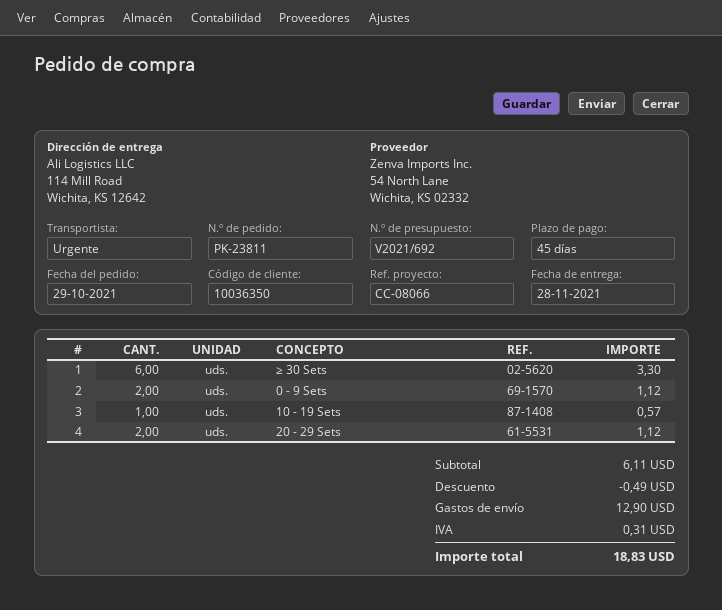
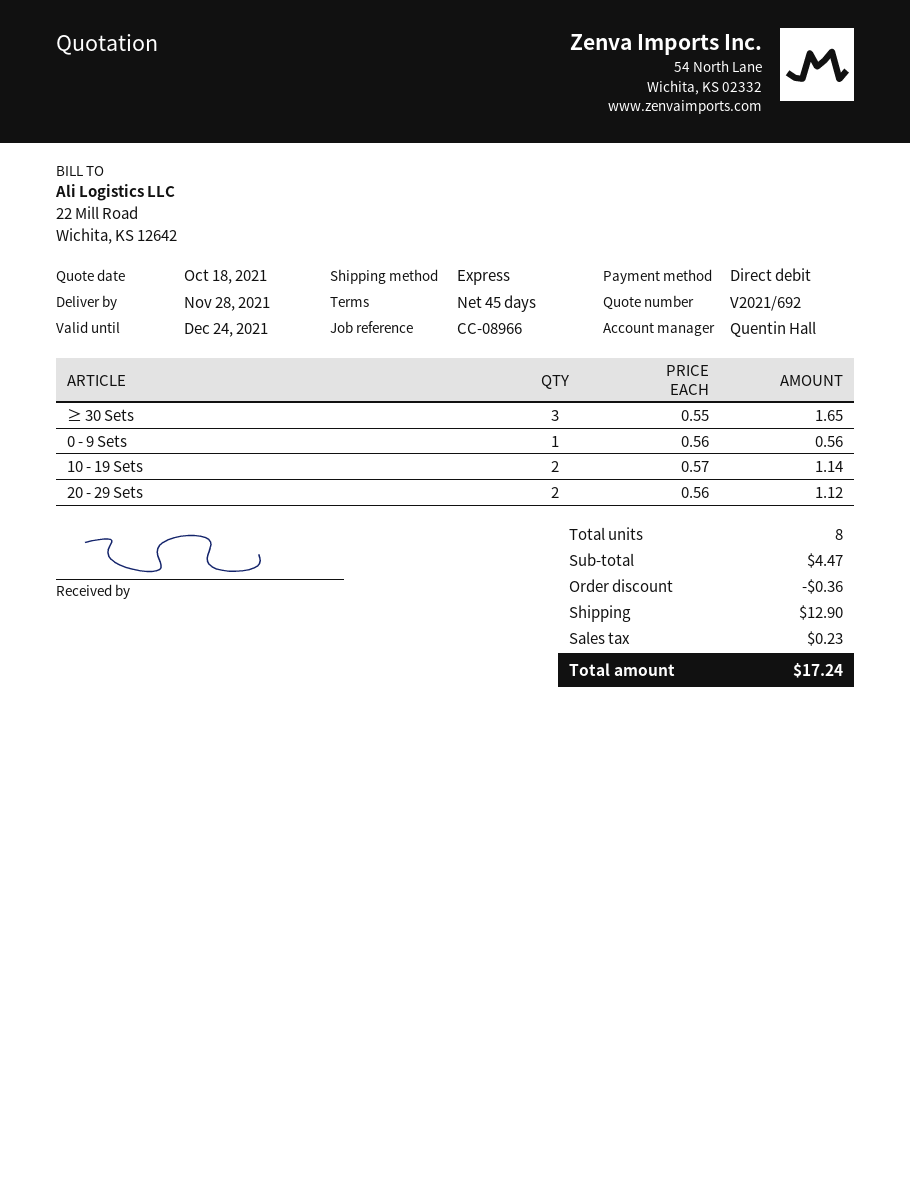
reference: CC-08066 -> CC-08966
≥ 30 Sets: 6 for 3.30 -> 3 for 1.65
0 - 9 Sets: 2 for 1.12 -> 1 for 0.56
10 - 19 Sets: 1 for 0.57 -> 2 for 1.14
subtotal: 6.11 -> 4.47
discount: 0.49 -> 0.36
tax: 0.31 -> 0.23
total: 18.83 -> 17.24

